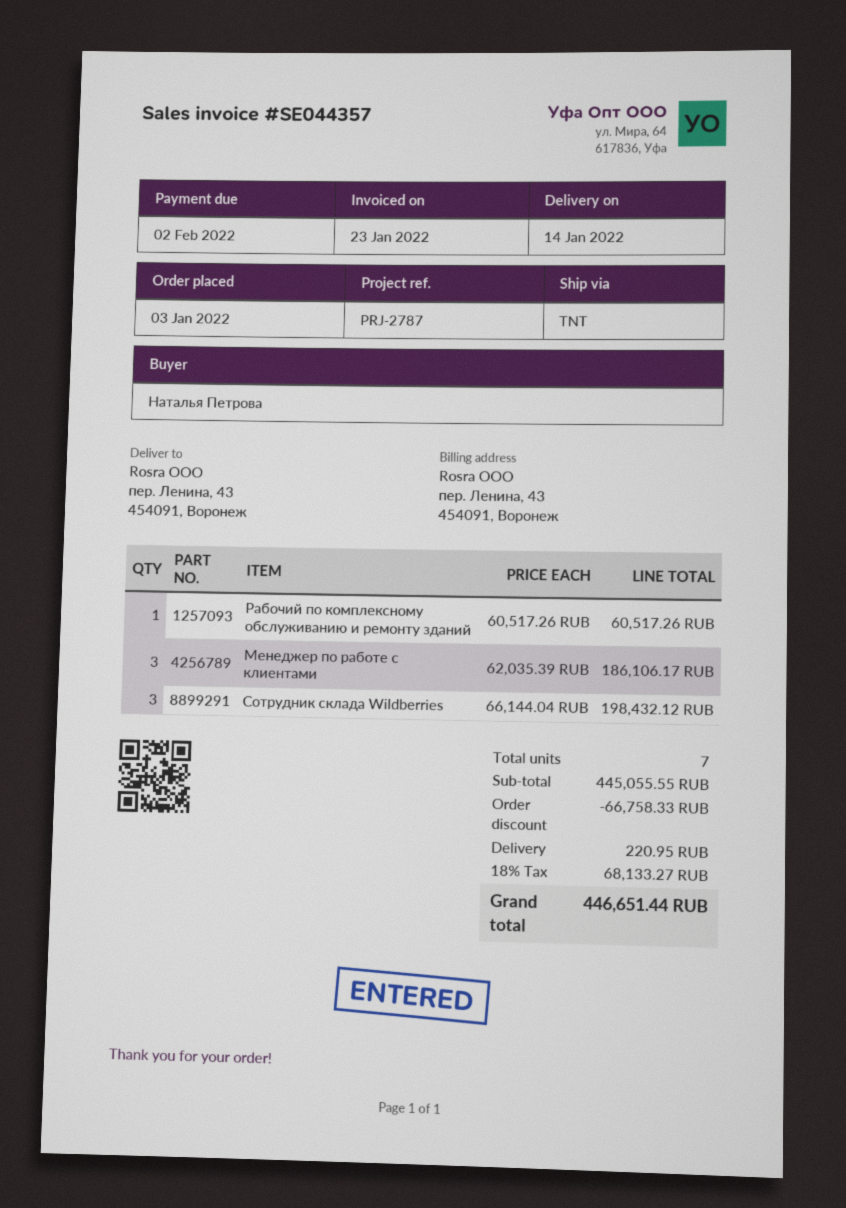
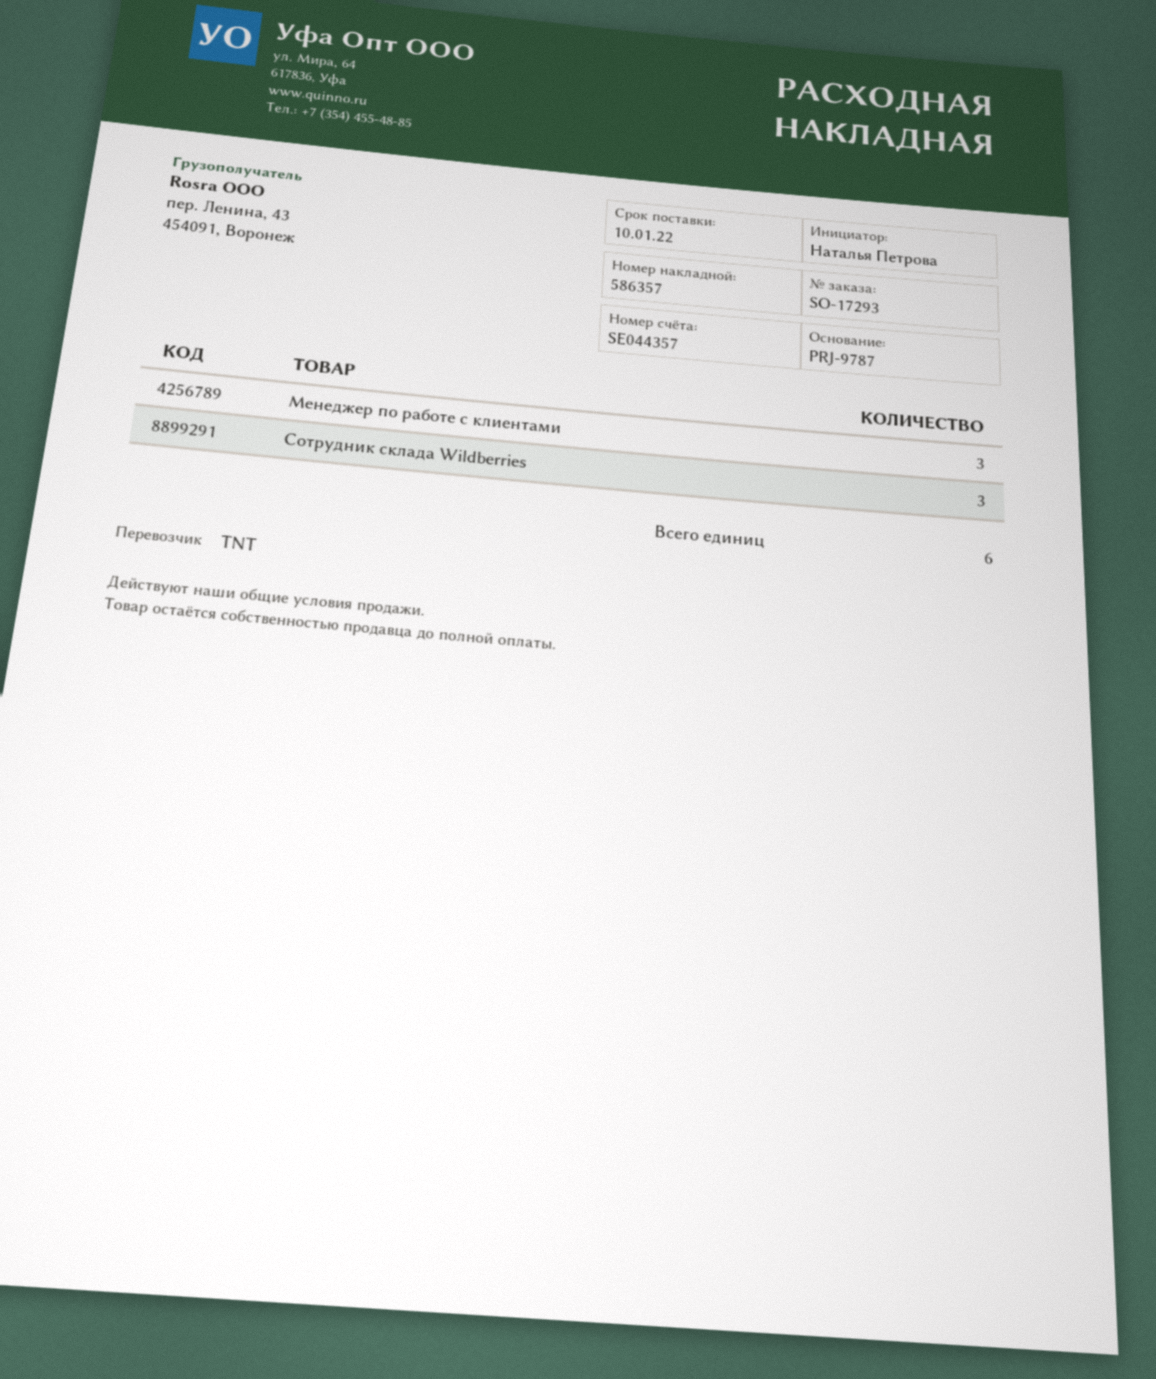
delivery date: 2022-01-14 -> 2022-01-10
reference: PRJ-2787 -> PRJ-9787
Рабочий по комплексному обслуживанию и ремонту зданий: 1 -> none
total quantity: 7 -> 6

